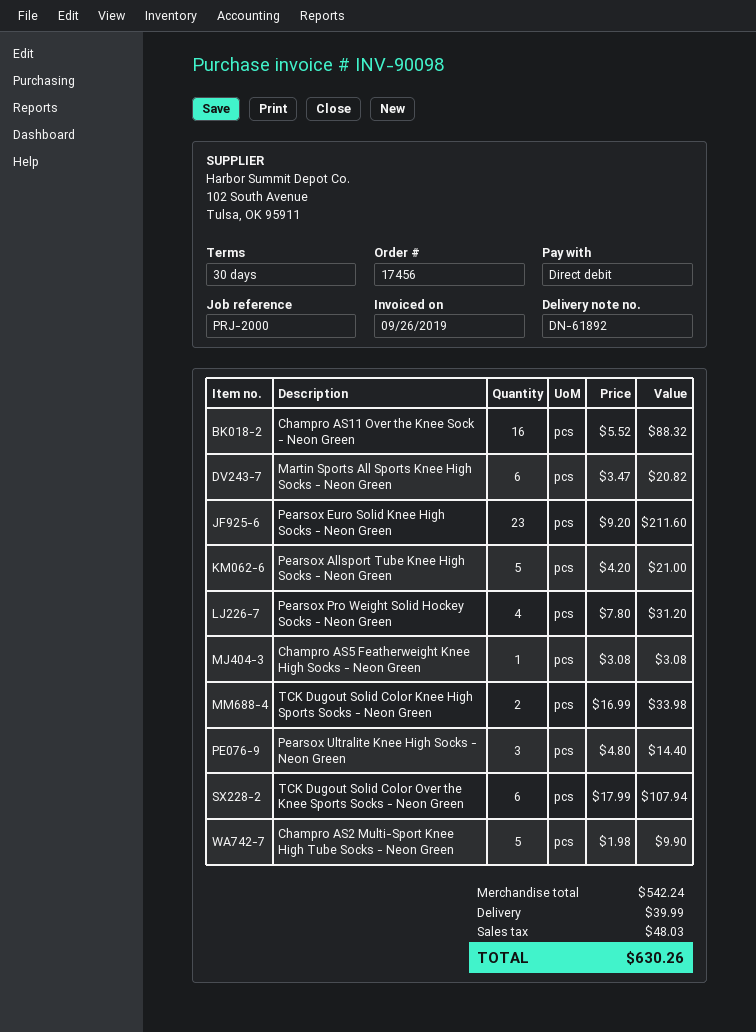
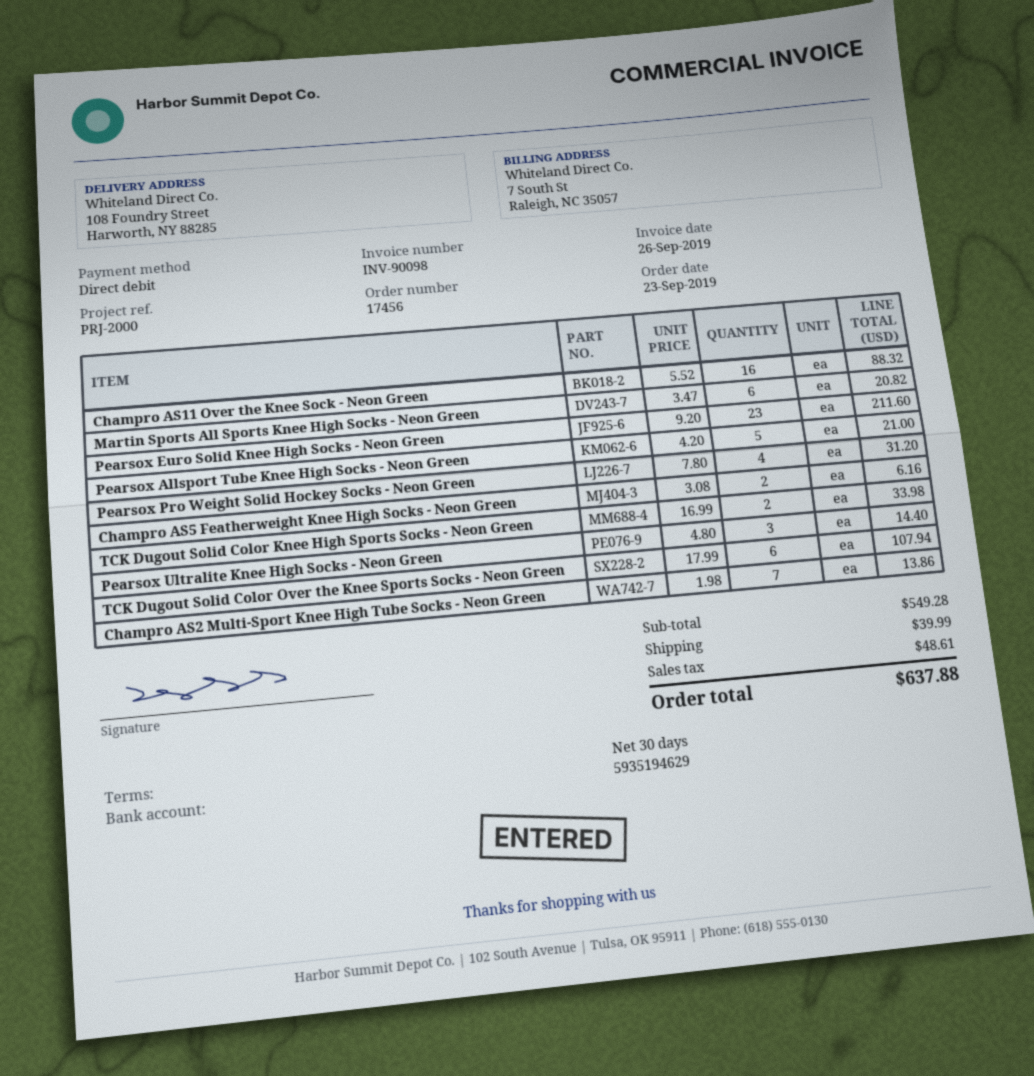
Champro AS5 Featherweight Knee High Socks - Neon Green: 1 x 3.08 = 3.08 -> 2 x 3.08 = 6.16
Champro AS2 Multi-Sport Knee High Tube Socks - Neon Green: 5 x 1.98 = 9.90 -> 7 x 1.98 = 13.86
subtotal: 542.24 -> 549.28
tax: 48.03 -> 48.61
total: 630.26 -> 637.88

